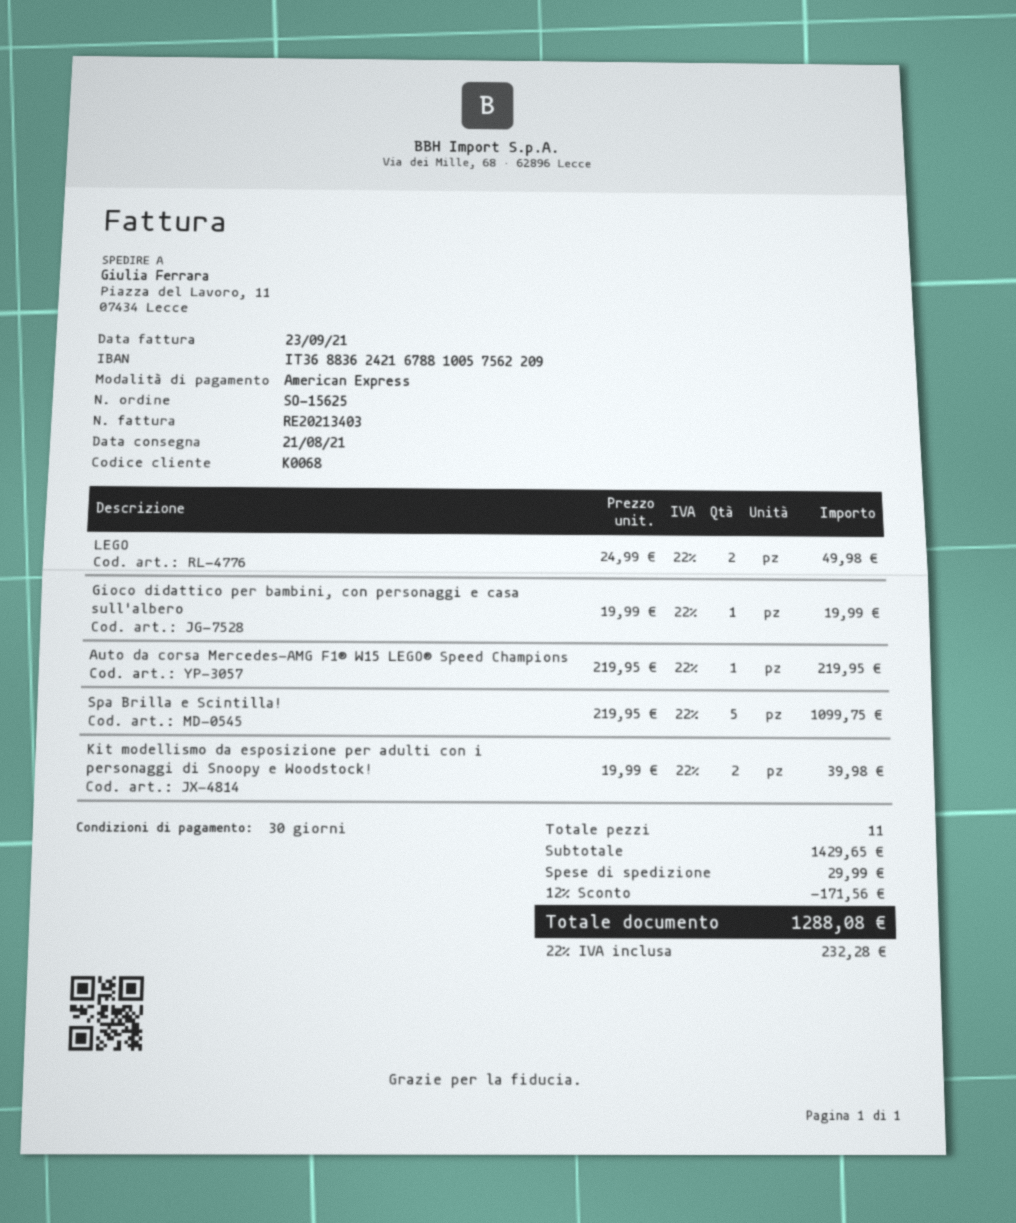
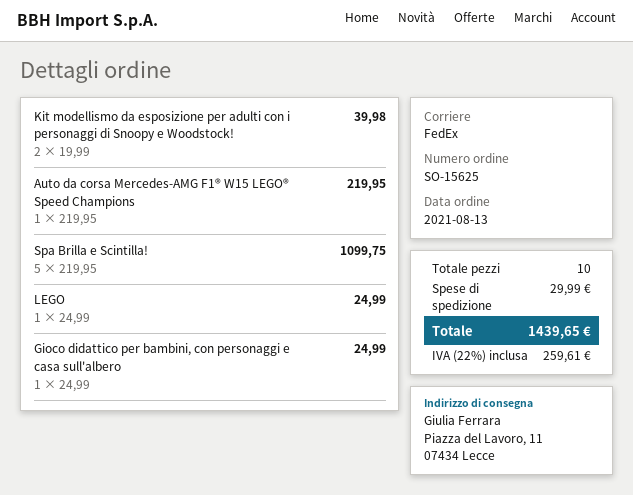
LEGO: 2 x 24.99 = 49.98 -> 1 x 24.99 = 24.99
Gioco didattico per bambini, con personaggi e casa sull'albero: 1 x 19.99 = 19.99 -> 1 x 24.99 = 24.99
total quantity: 11 -> 10
discount: 12% = 171.56 -> none
tax: 22% = 232.28 -> 22% = 259.61
total: 1288.08 -> 1439.65

